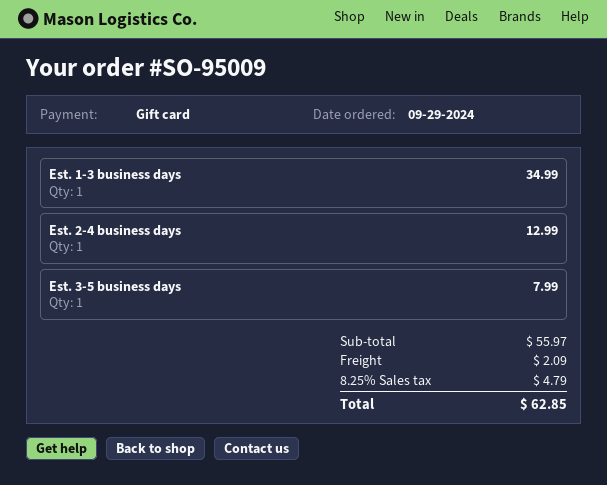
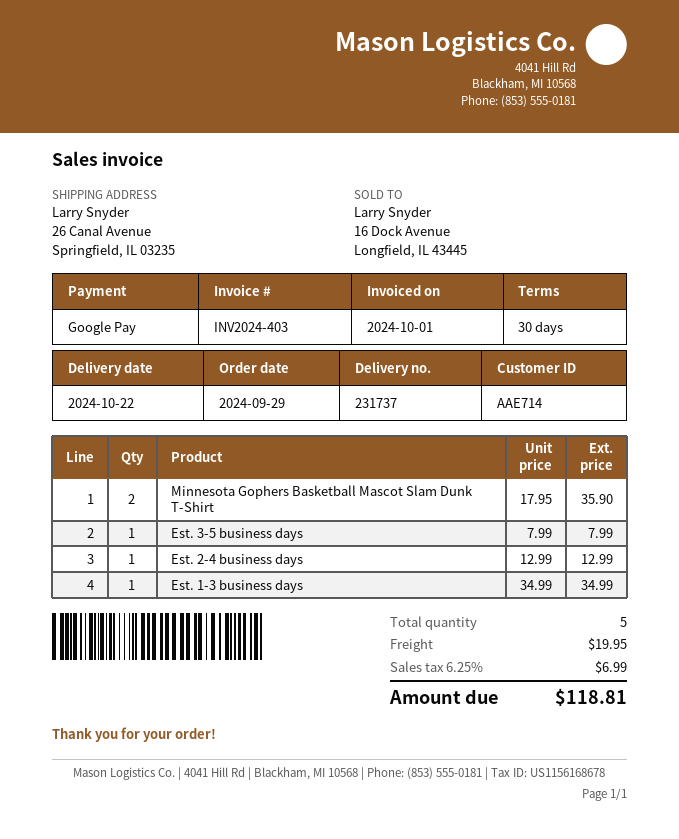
payment method: gift card -> Google Pay
Minnesota Gophers Basketball Mascot Slam Dunk T-Shirt: none -> 2 for 35.90
shipping: 2.09 -> 19.95
tax: 8.25% = 4.79 -> 6.25% = 6.99
total: 62.85 -> 118.81

